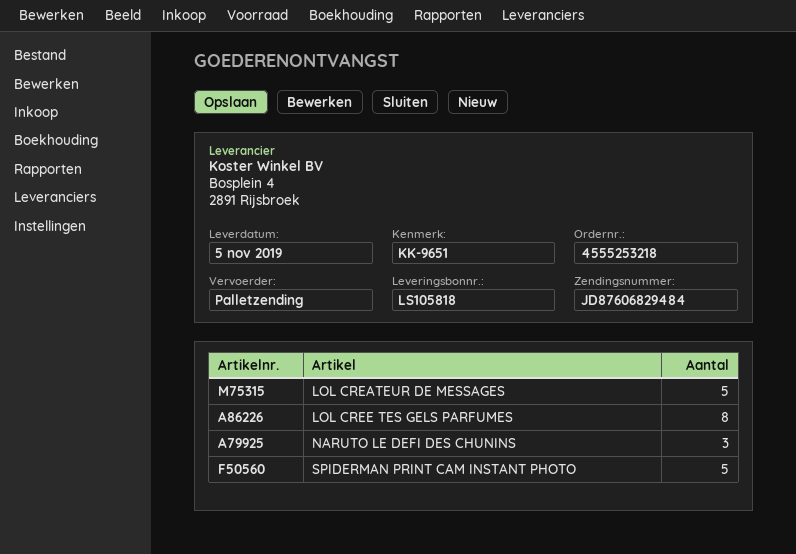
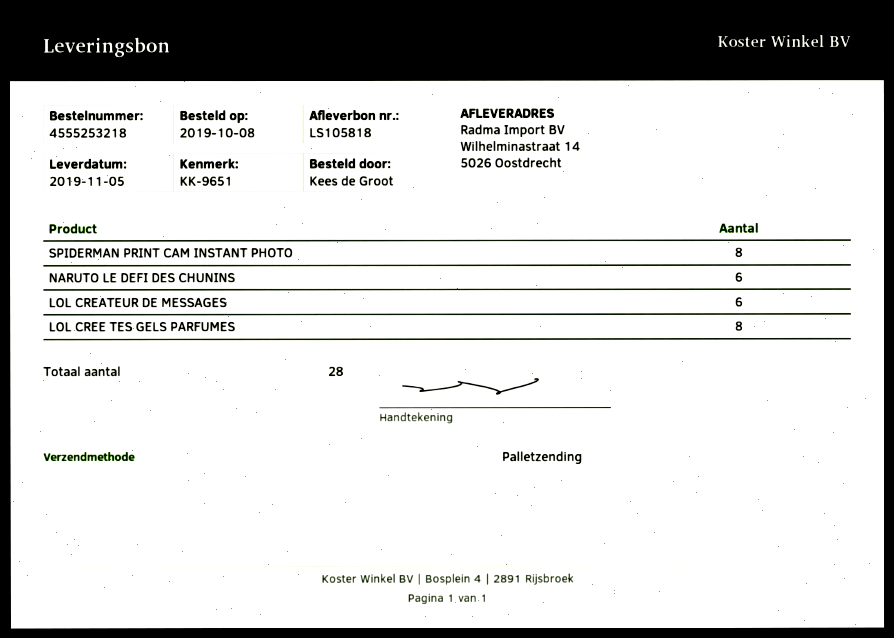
LOL CREATEUR DE MESSAGES: 5 -> 6
NARUTO LE DEFI DES CHUNINS: 3 -> 6
SPIDERMAN PRINT CAM INSTANT PHOTO: 5 -> 8

